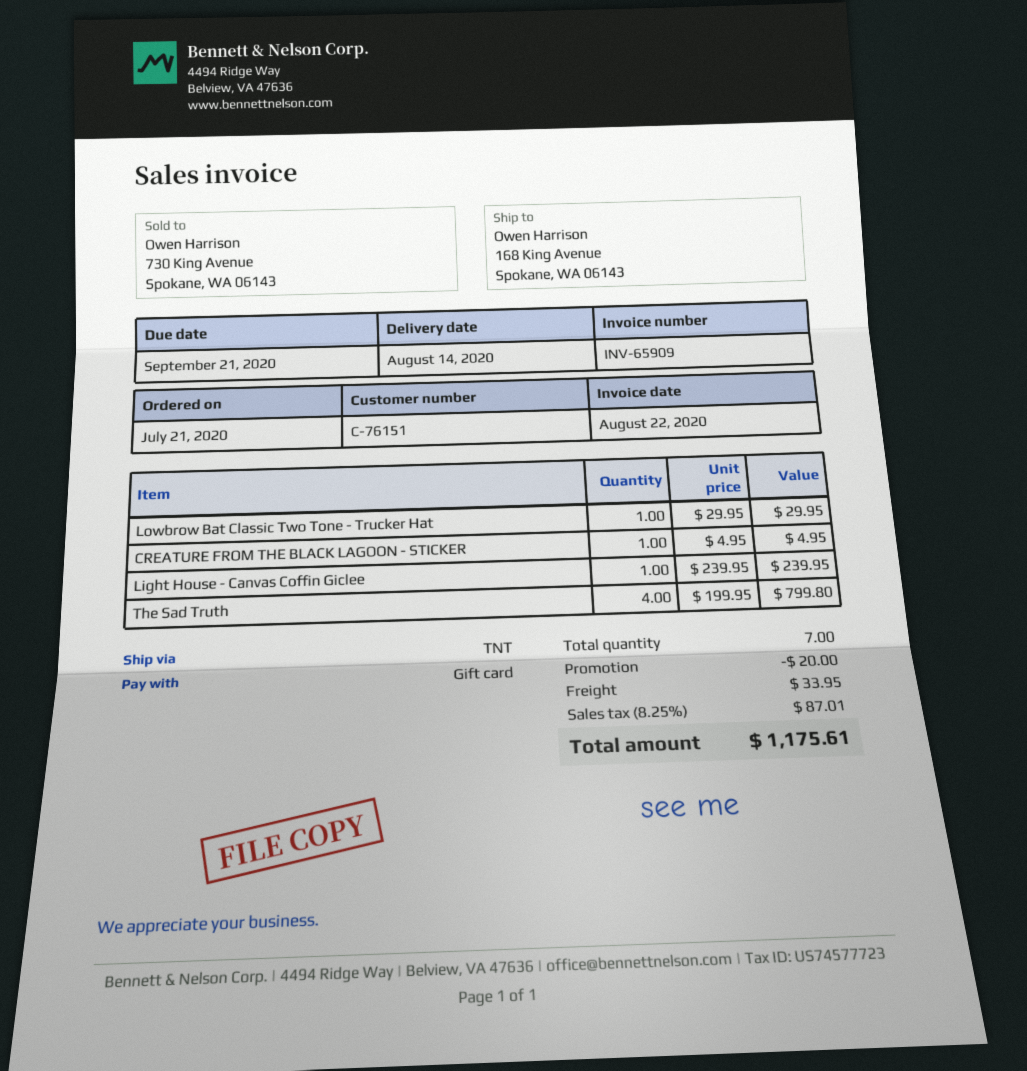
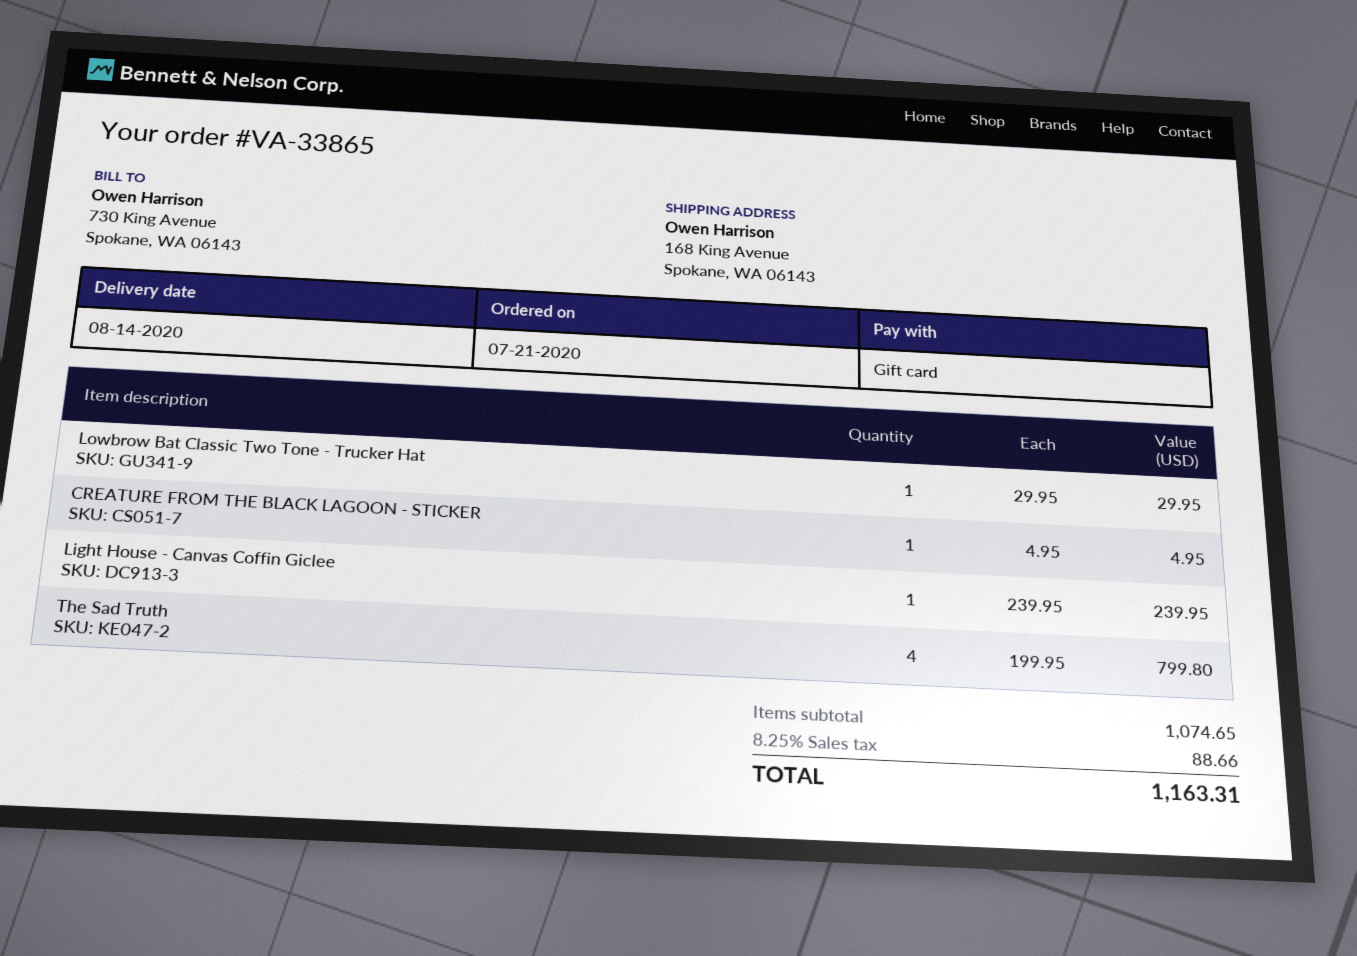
discount: 20.00 -> none
shipping: 33.95 -> none
tax: 8.25% = 87.01 -> 8.25% = 88.66
total: 1175.61 -> 1163.31

